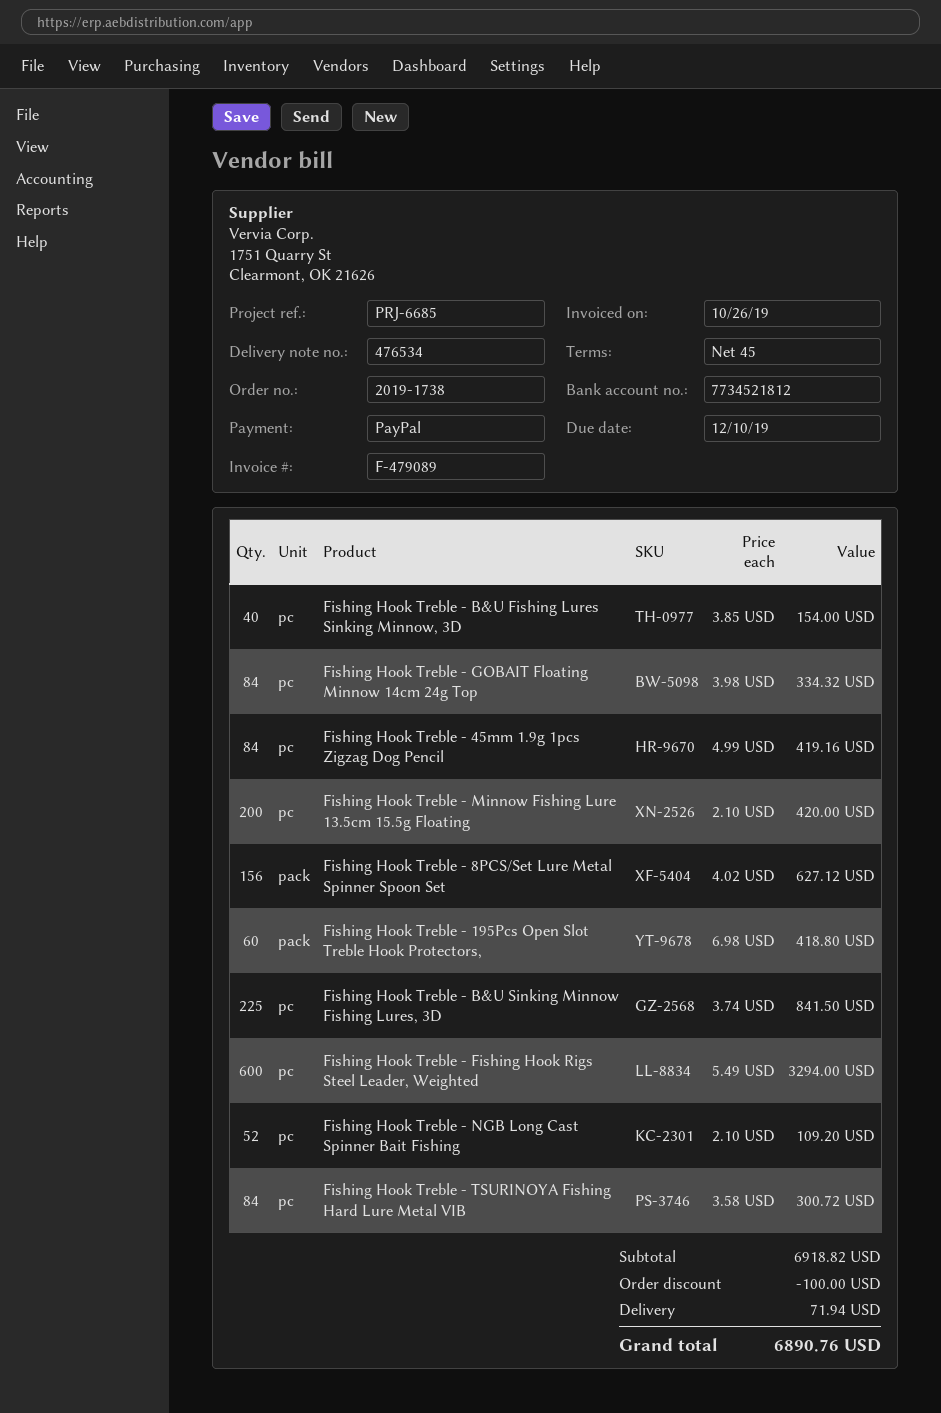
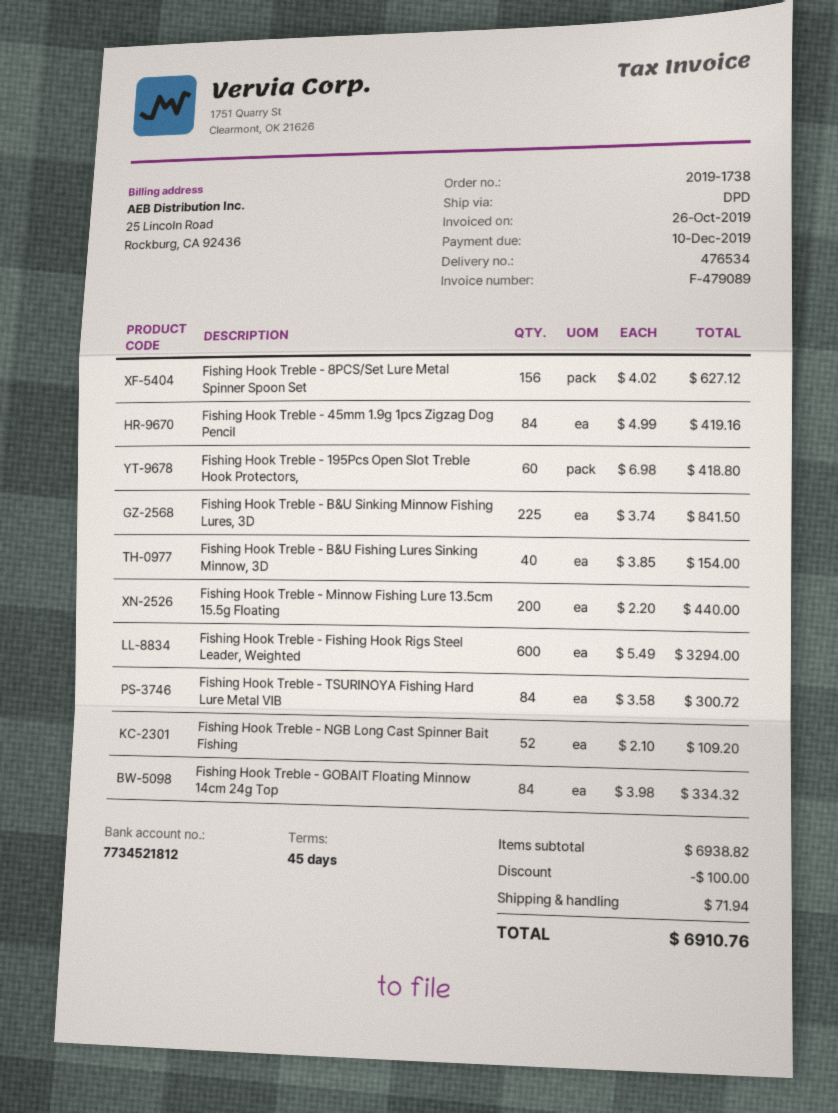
Fishing Hook Treble - Minnow Fishing Lure 13.5cm 15.5g Floating: 200 x 2.10 = 420.00 -> 200 x 2.20 = 440.00
subtotal: 6918.82 -> 6938.82
total: 6890.76 -> 6910.76

